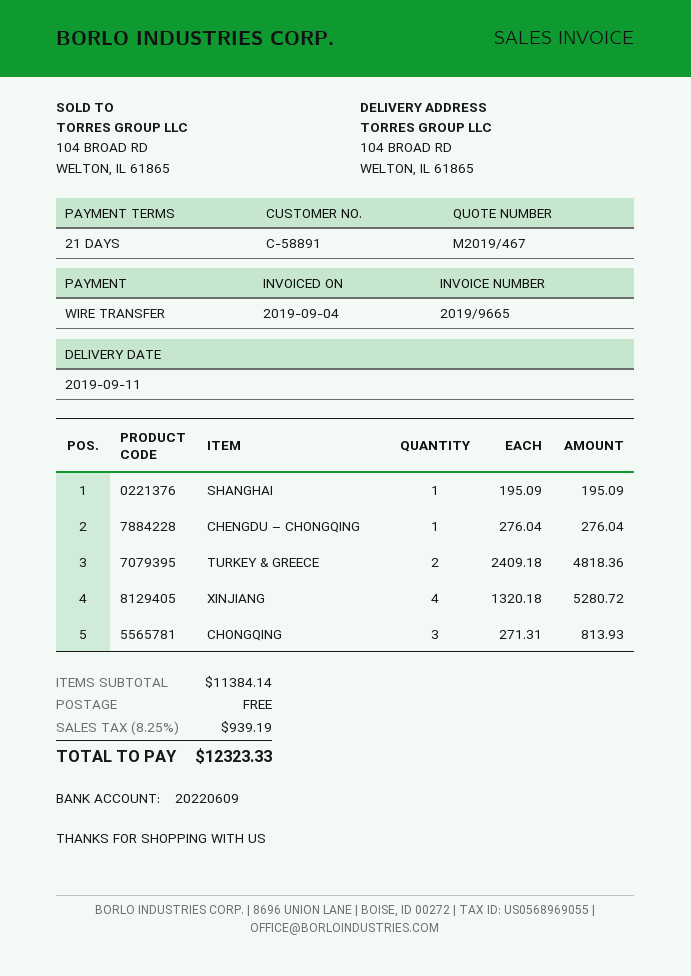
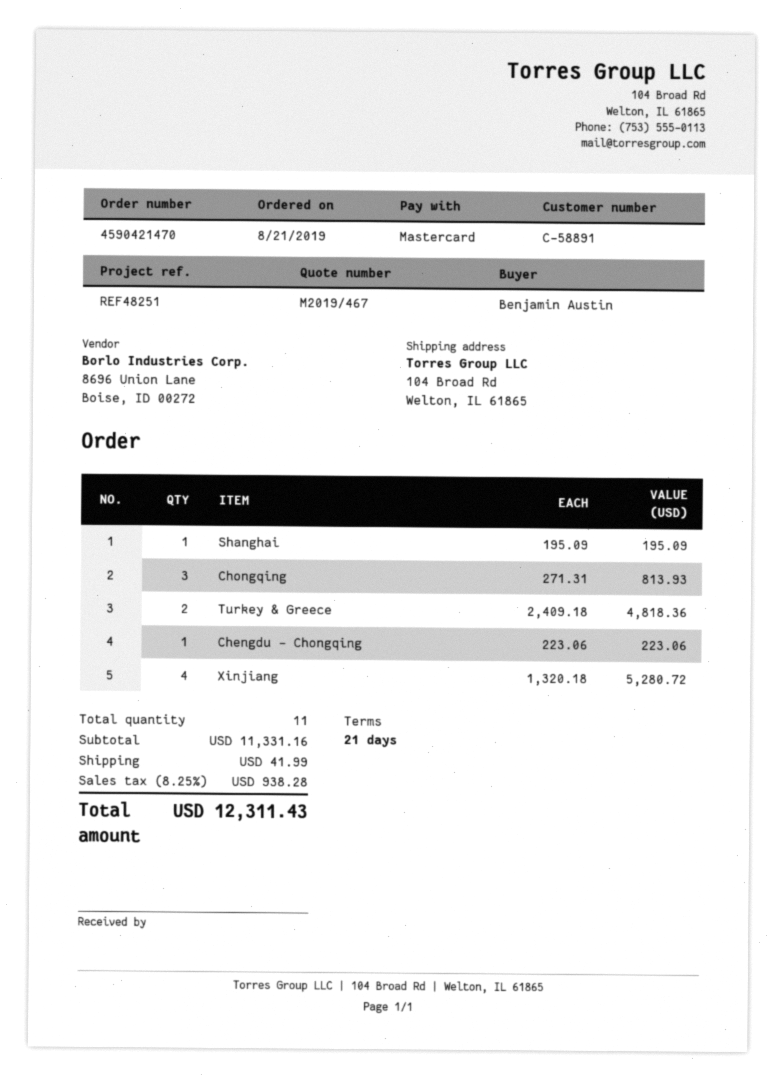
payment method: bank transfer -> Mastercard
CHENGDU – CHONGQING: 1 x 276.04 = 276.04 -> 1 x 223.06 = 223.06
subtotal: 11384.14 -> 11331.16
shipping: 0.00 -> 41.99
tax: 8.25% = 939.19 -> 8.25% = 938.28
total: 12323.33 -> 12311.43

